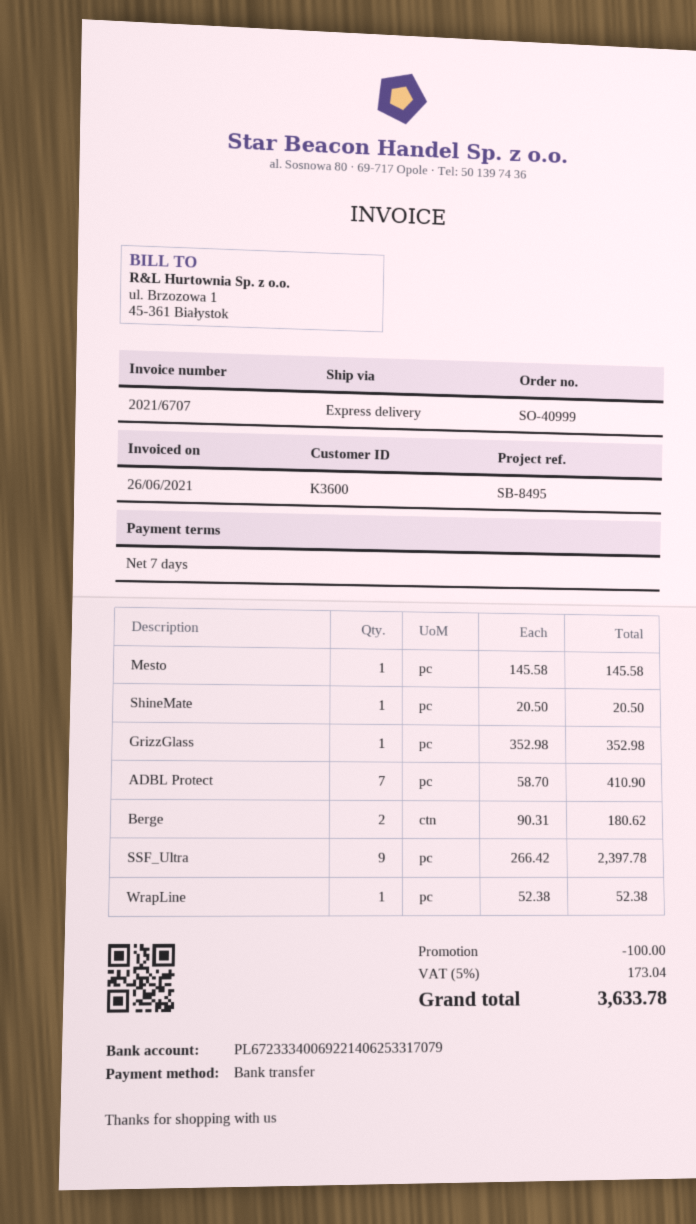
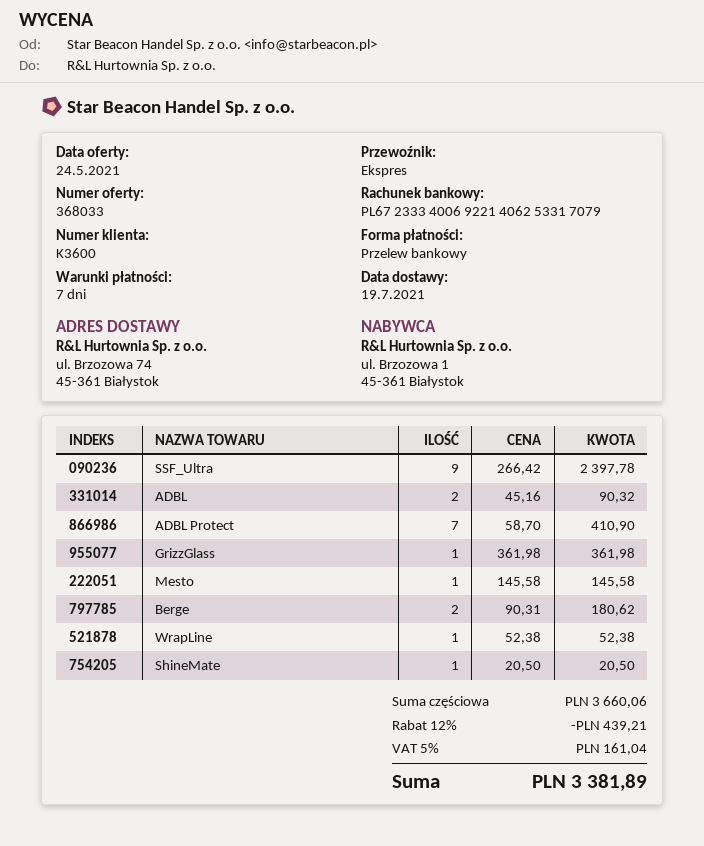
GrizzGlass: 1 x 352.98 = 352.98 -> 1 x 361.98 = 361.98
ADBL: none -> 2 x 45.16 = 90.32
discount: 100.00 -> 439.21
tax: 5% = 173.04 -> 5% = 161.04
total: 3633.78 -> 3381.89

